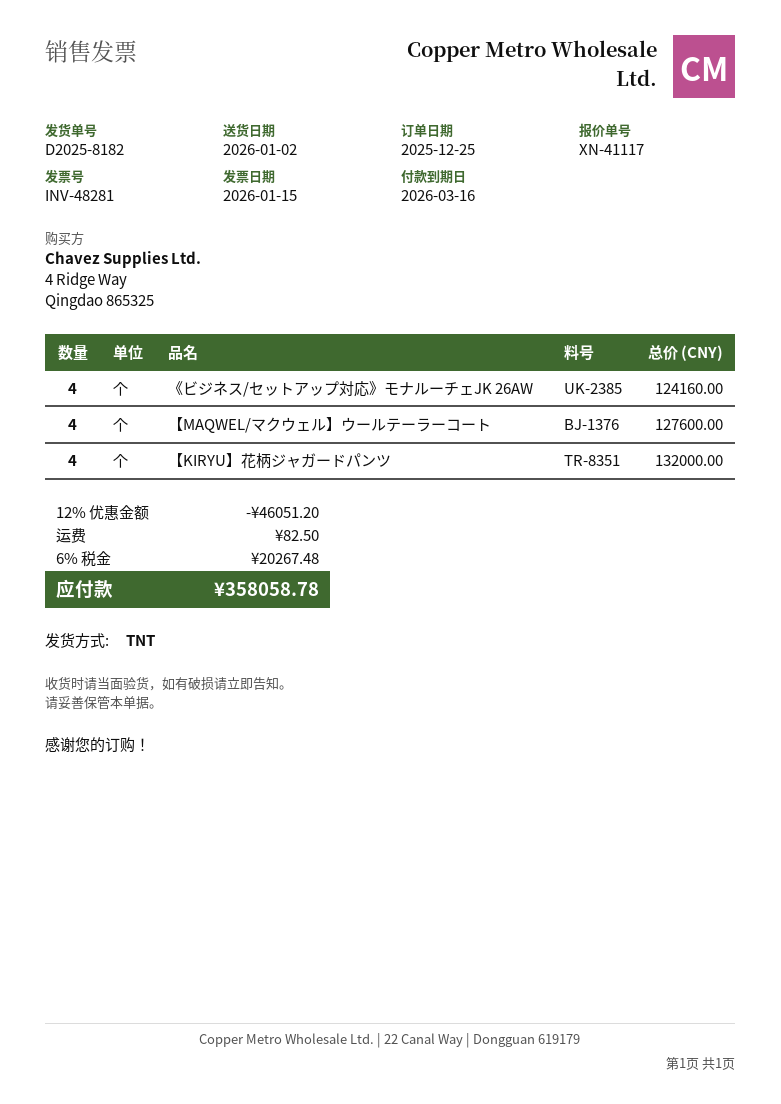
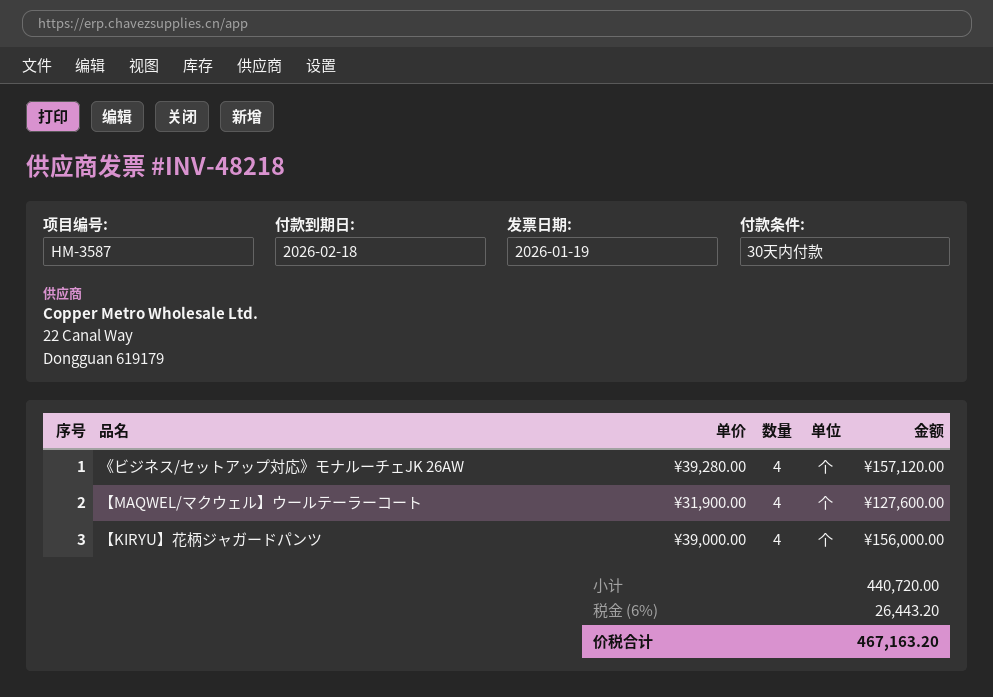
invoice number: INV-48281 -> INV-48218
invoice date: 2026-01-15 -> 2026-01-19
due date: 2026-03-16 -> 2026-02-18
《ビジネス/セットアップ対応》モナルーチェJK 26AW: 4 for 124160.00 -> 4 for 157120.00
【KIRYU】花柄ジャガードパンツ: 4 for 132000.00 -> 4 for 156000.00
discount: 12% = 46051.20 -> none
shipping: 82.50 -> none
tax: 6% = 20267.48 -> 6% = 26443.20
total: 358058.78 -> 467163.20

